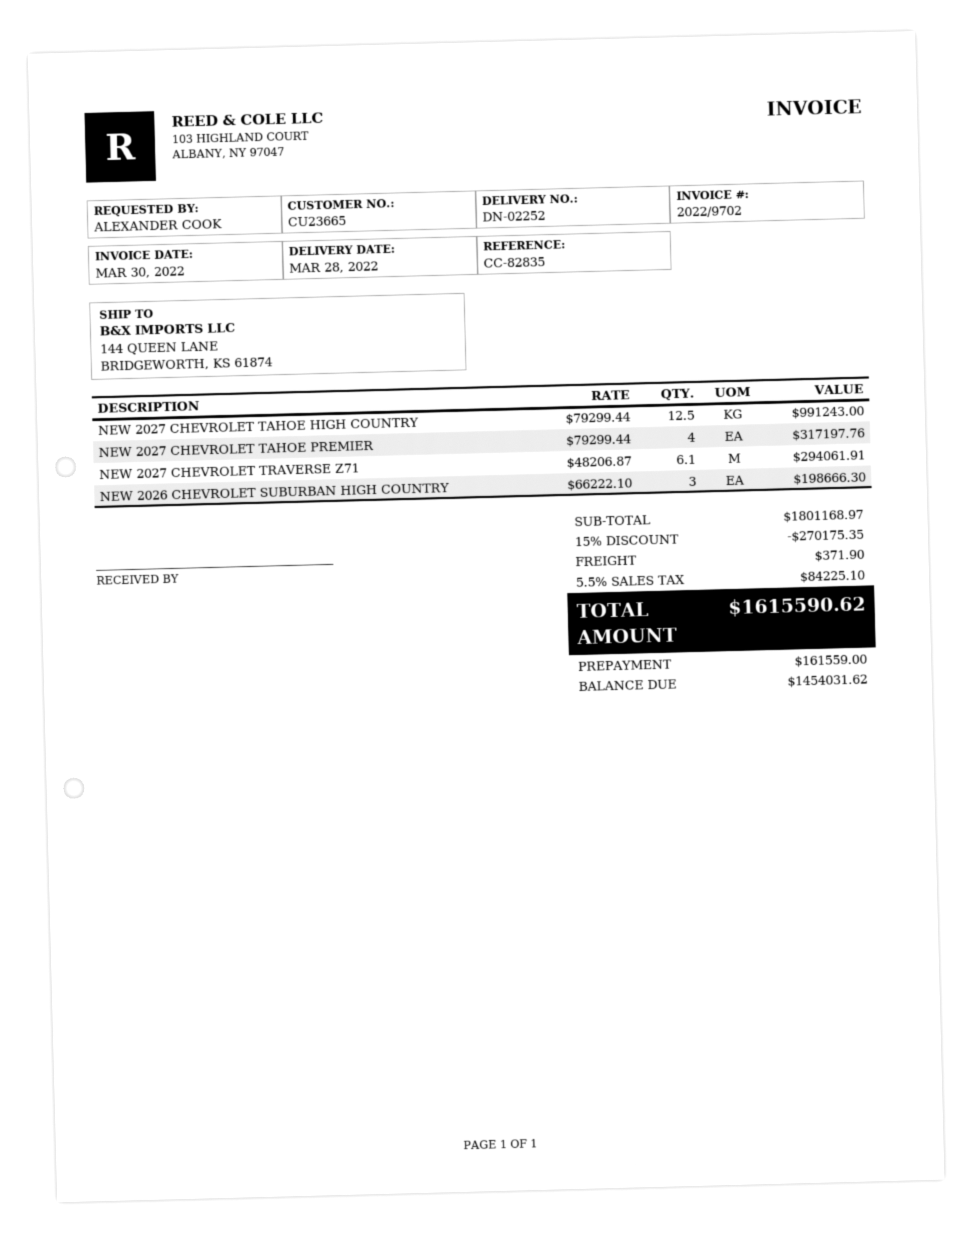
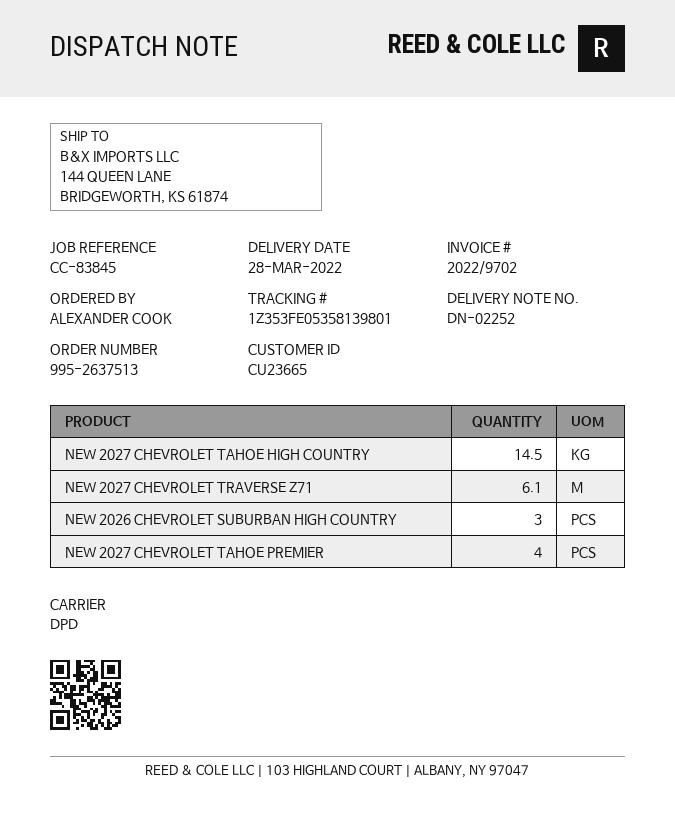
reference: CC-82835 -> CC-83845
NEW 2027 CHEVROLET TAHOE HIGH COUNTRY: 12.5 -> 14.5

